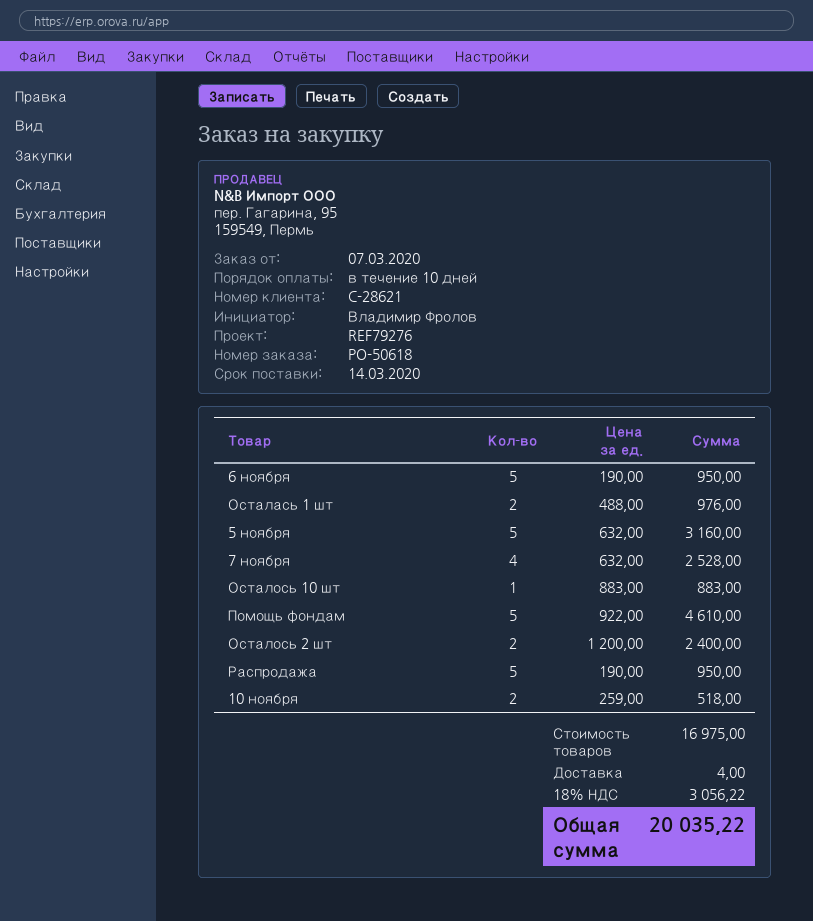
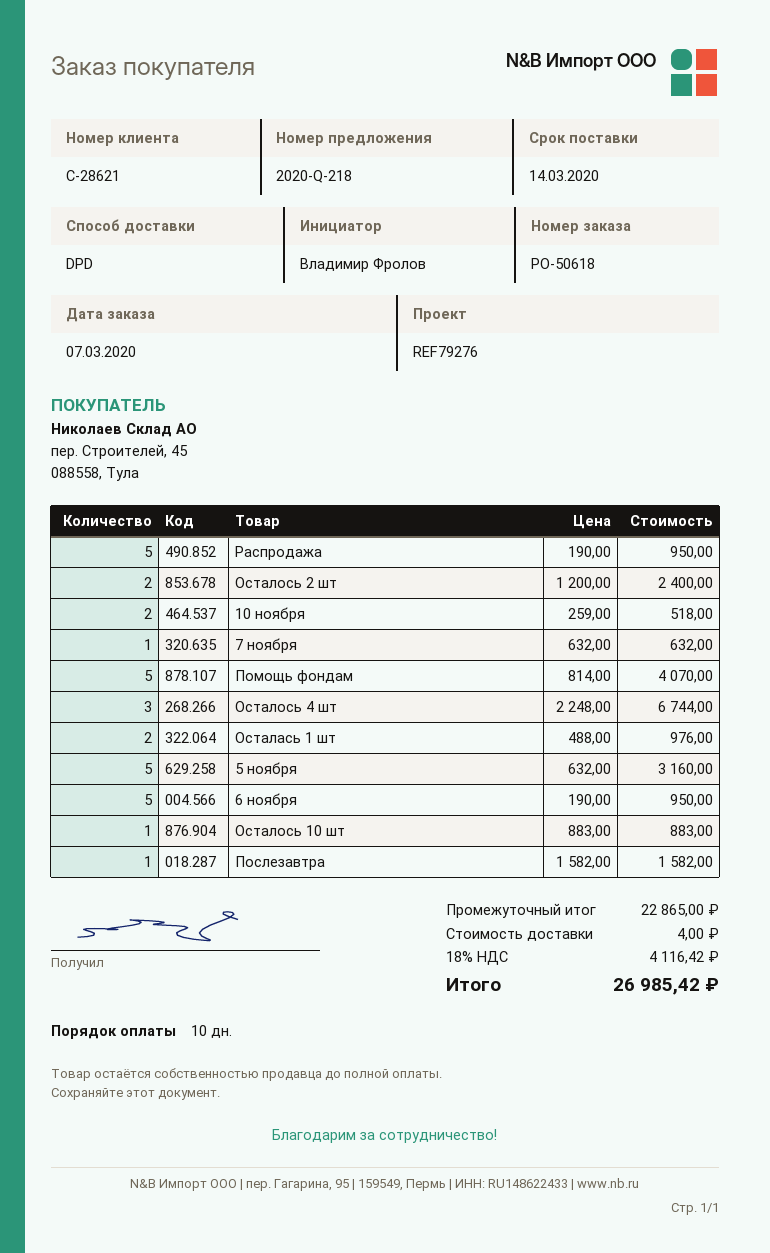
7 ноября: 4 x 632.00 = 2528.00 -> 1 x 632.00 = 632.00
Помощь фондам: 5 x 922.00 = 4610.00 -> 5 x 814.00 = 4070.00
Осталось 4 шт: none -> 3 x 2248.00 = 6744.00
Послезавтра: none -> 1 x 1582.00 = 1582.00
subtotal: 16975.00 -> 22865.00
tax: 18% = 3056.22 -> 18% = 4116.42
total: 20035.22 -> 26985.42

